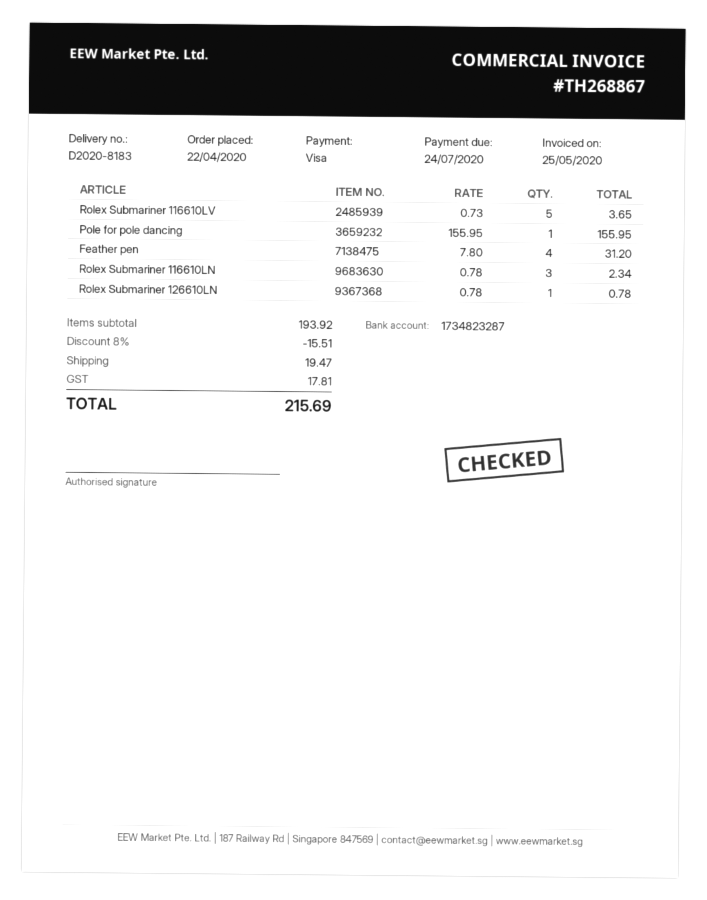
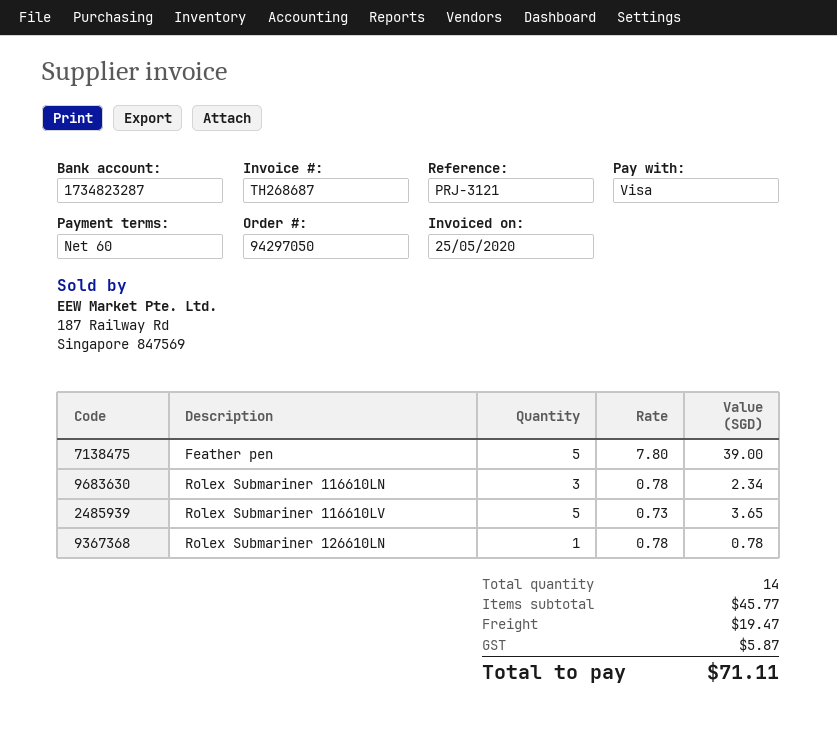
invoice number: TH268867 -> TH268687
Pole for pole dancing: 1 x 155.95 = 155.95 -> none
Feather pen: 4 x 7.80 = 31.20 -> 5 x 7.80 = 39.00
subtotal: 193.92 -> 45.77
discount: 8% = 15.51 -> none
tax: 17.81 -> 5.87
total: 215.69 -> 71.11

